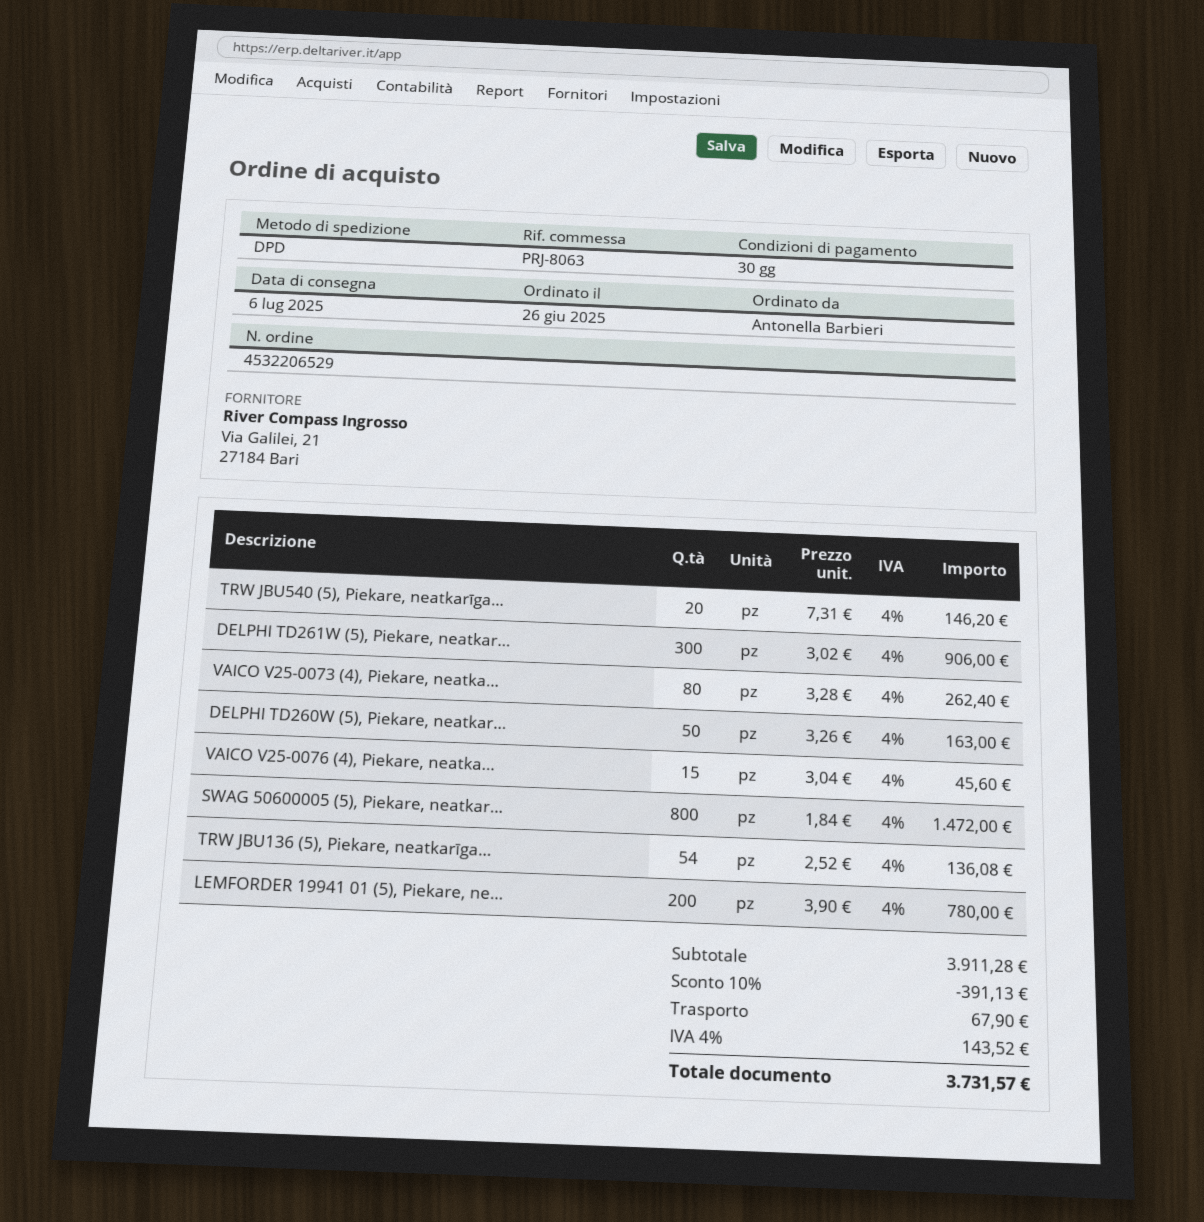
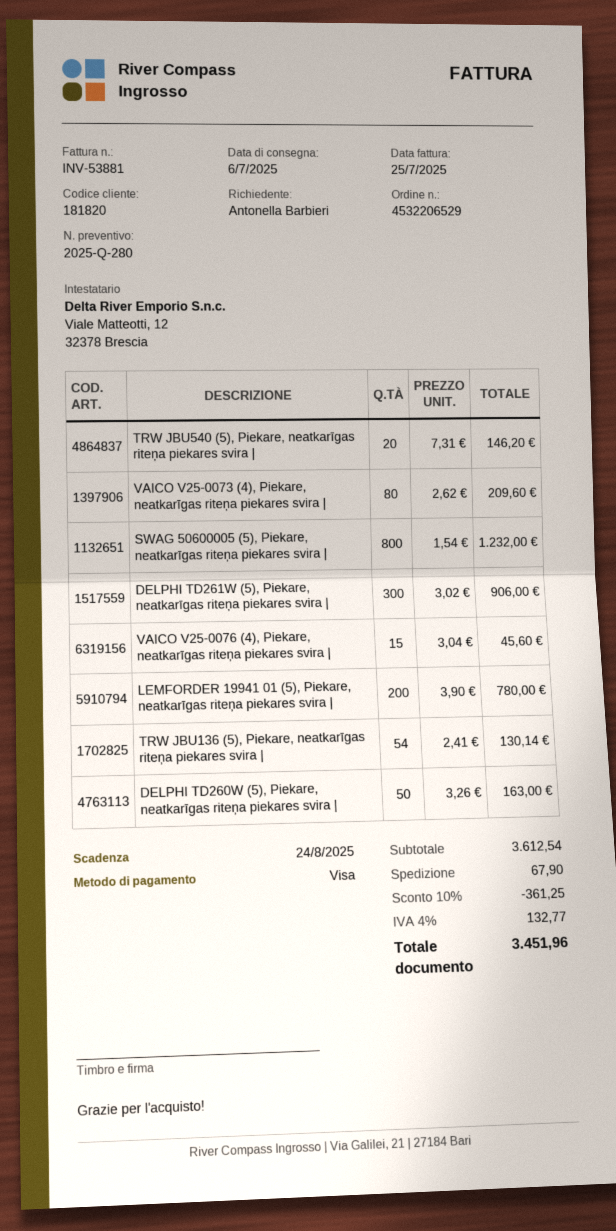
VAICO V25-0073 (4), Piekare, neatka...: 80 x 3.28 = 262.40 -> 80 x 2.62 = 209.60
SWAG 50600005 (5), Piekare, neatkar...: 800 x 1.84 = 1472.00 -> 800 x 1.54 = 1232.00
TRW JBU136 (5), Piekare, neatkarīga...: 54 x 2.52 = 136.08 -> 54 x 2.41 = 130.14
subtotal: 3911.28 -> 3612.54
discount: 10% = 391.13 -> 10% = 361.25
tax: 4% = 143.52 -> 4% = 132.77
total: 3731.57 -> 3451.96

